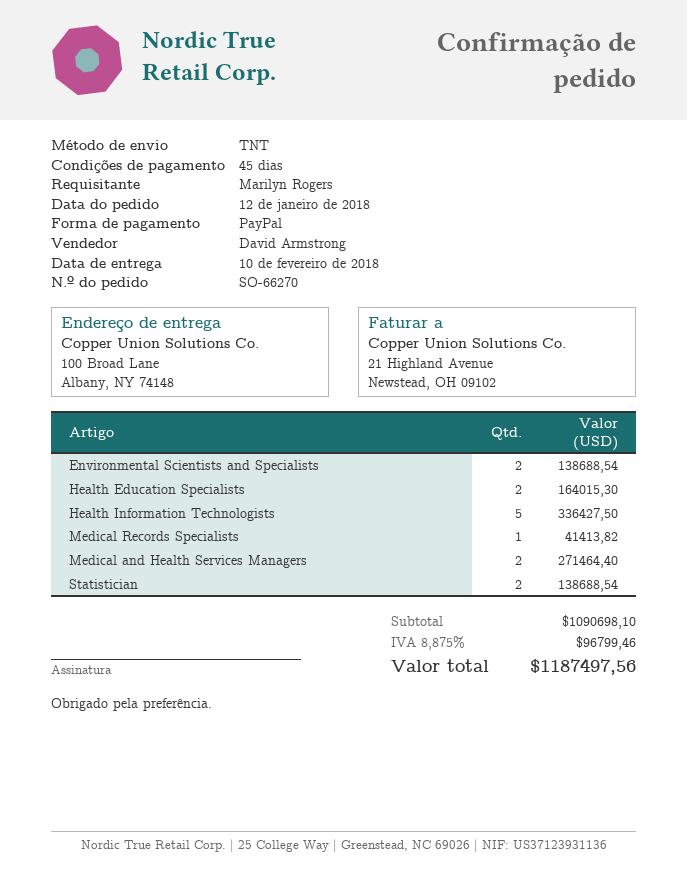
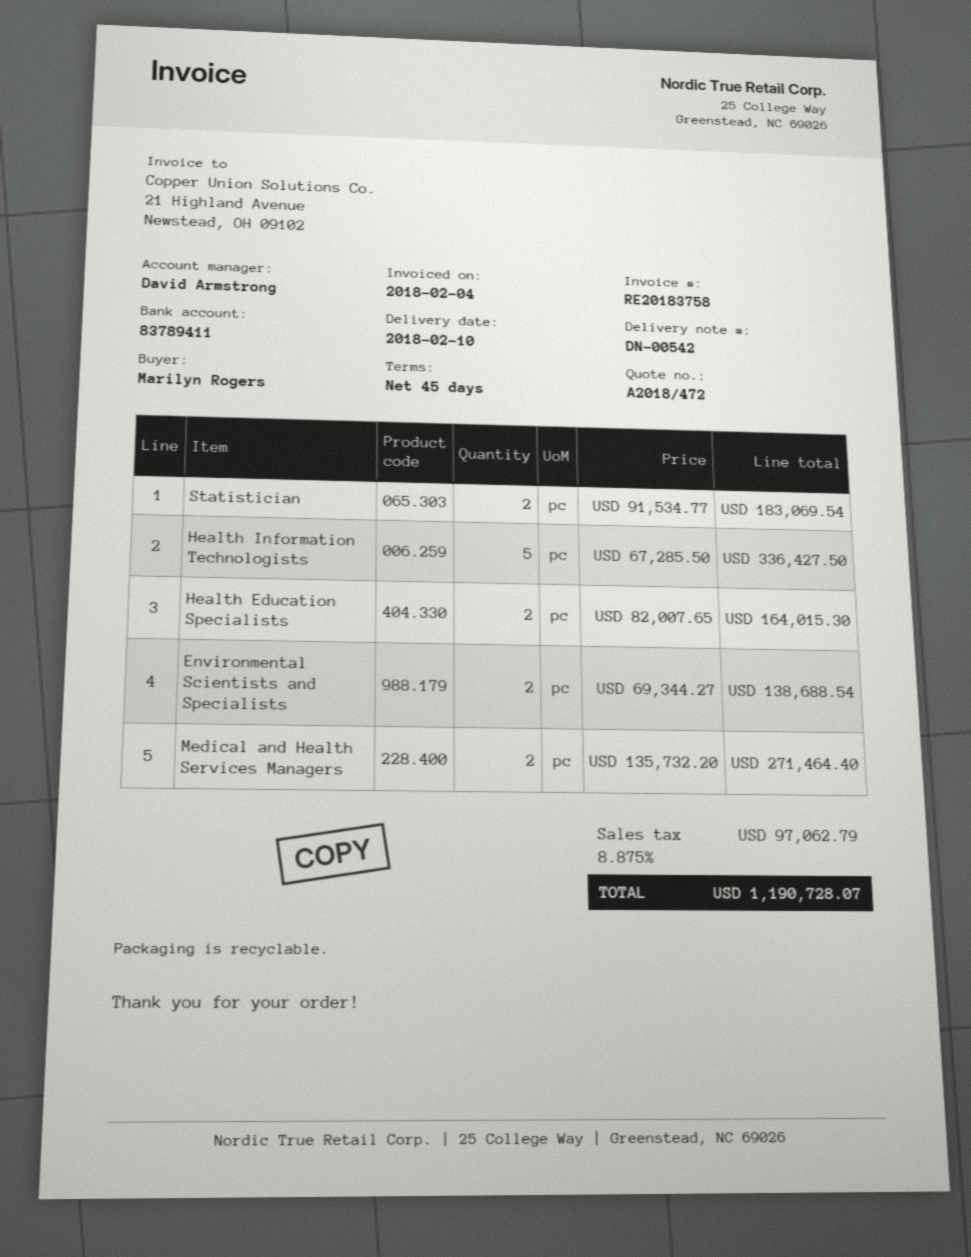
Medical Records Specialists: 1 for 41413.82 -> none
Statistician: 2 for 138688.54 -> 2 for 183069.54
tax: 8.875% = 96799.46 -> 8.875% = 97062.79
total: 1187497.56 -> 1190728.07

